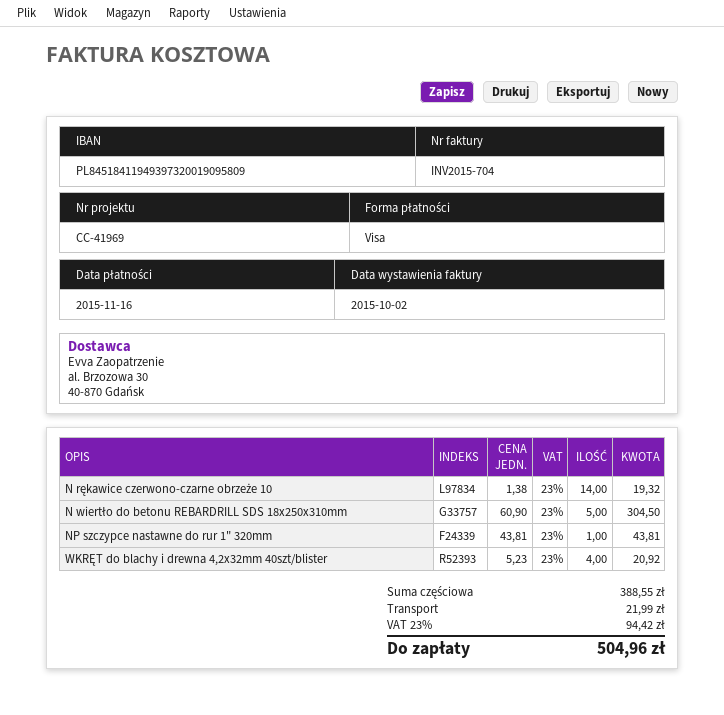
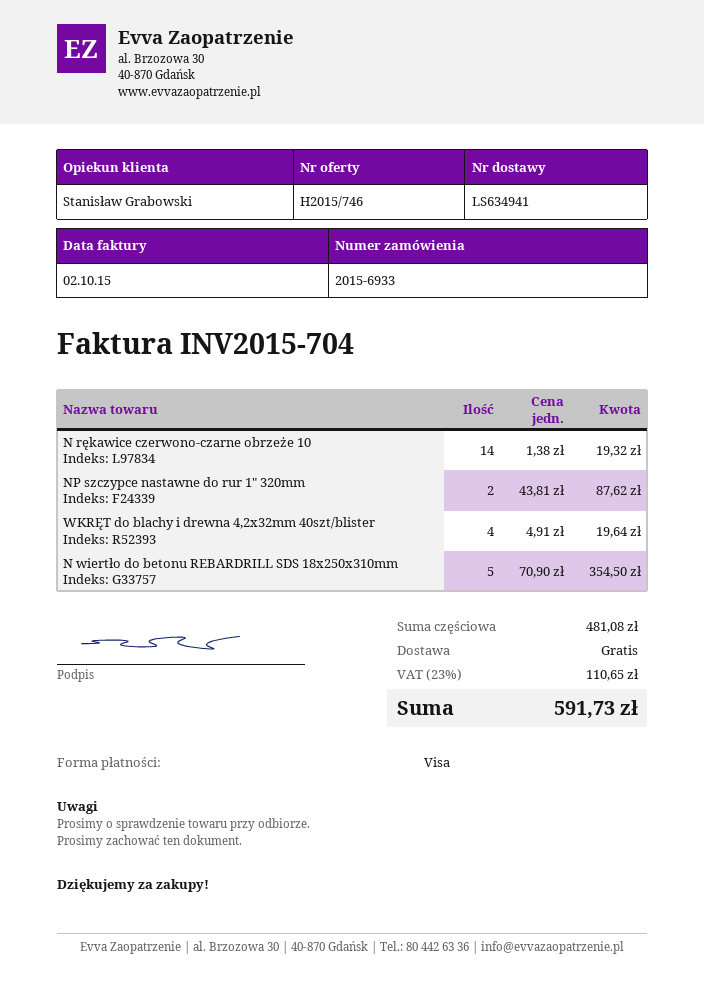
N wiertło do betonu REBARDRILL SDS 18x250x310mm: 5 x 60.90 = 304.50 -> 5 x 70.90 = 354.50
NP szczypce nastawne do rur 1" 320mm: 1 x 43.81 = 43.81 -> 2 x 43.81 = 87.62
WKRĘT do blachy i drewna 4,2x32mm 40szt/blister: 4 x 5.23 = 20.92 -> 4 x 4.91 = 19.64
subtotal: 388.55 -> 481.08
shipping: 21.99 -> 0.00
tax: 23% = 94.42 -> 23% = 110.65
total: 504.96 -> 591.73

